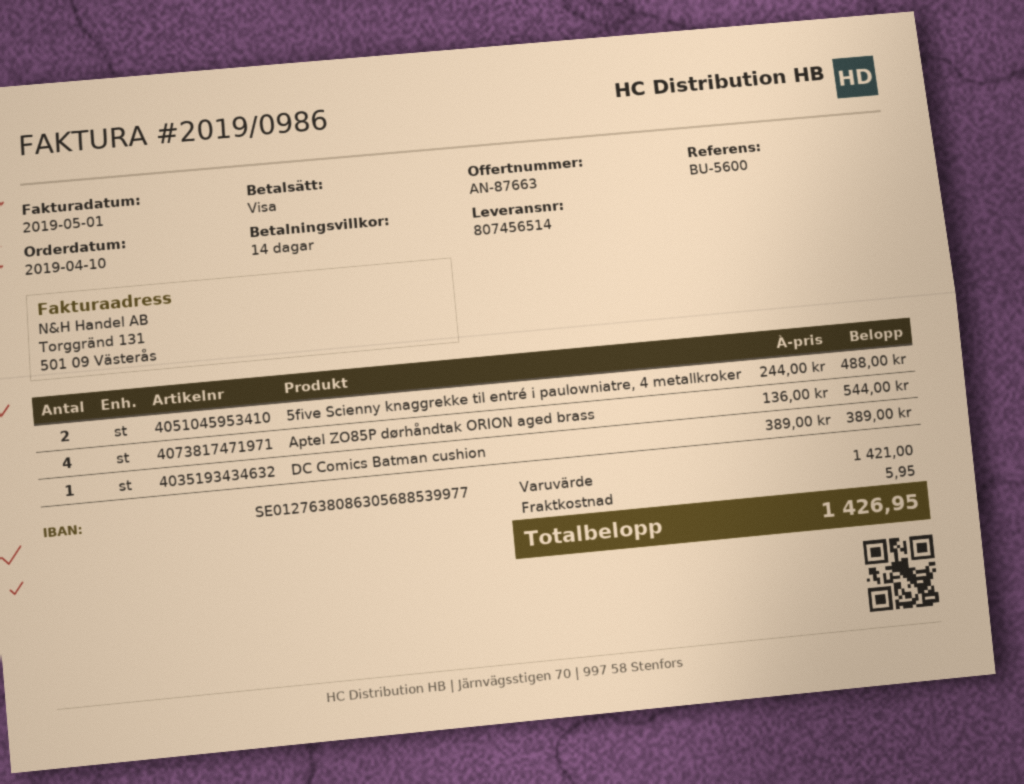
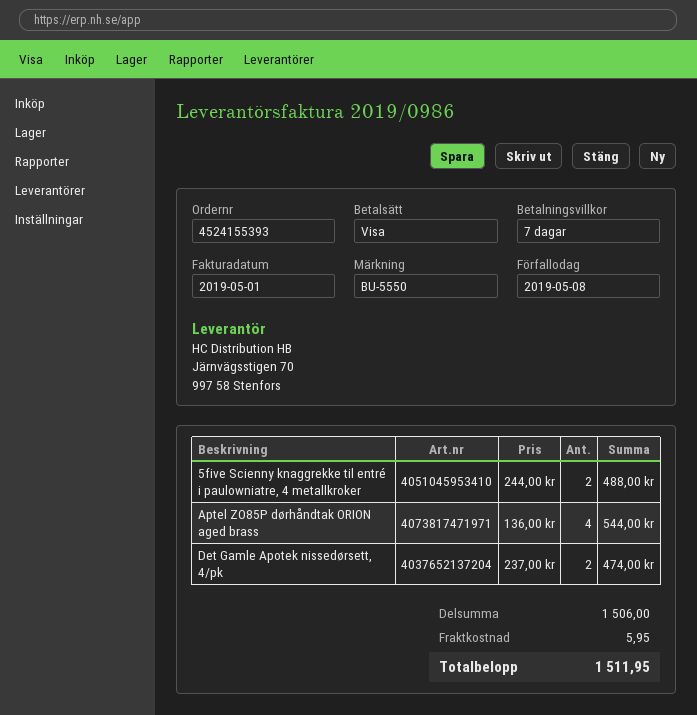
payment terms: 14 days -> 7 days
reference: BU-5600 -> BU-5550
DC Comics Batman cushion: 1 x 389.00 = 389.00 -> none
Det Gamle Apotek nissedørsett, 4/pk: none -> 2 x 237.00 = 474.00
subtotal: 1421.00 -> 1506.00
total: 1426.95 -> 1511.95

